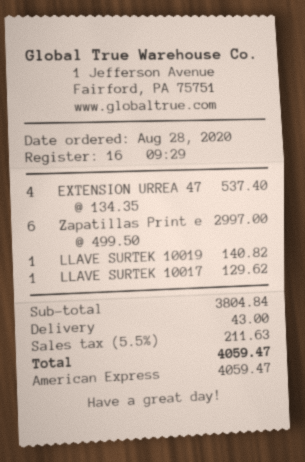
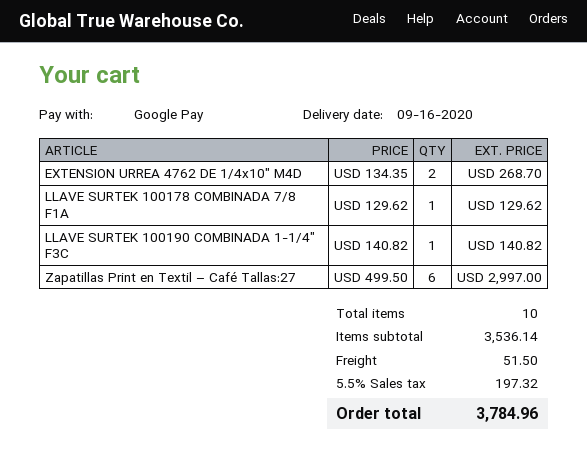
payment method: American Express -> Google Pay
EXTENSION URREA 47: 4 x 134.35 = 537.40 -> 2 x 134.35 = 268.70
subtotal: 3804.84 -> 3536.14
shipping: 43.00 -> 51.50
tax: 5.5% = 211.63 -> 5.5% = 197.32
total: 4059.47 -> 3784.96

